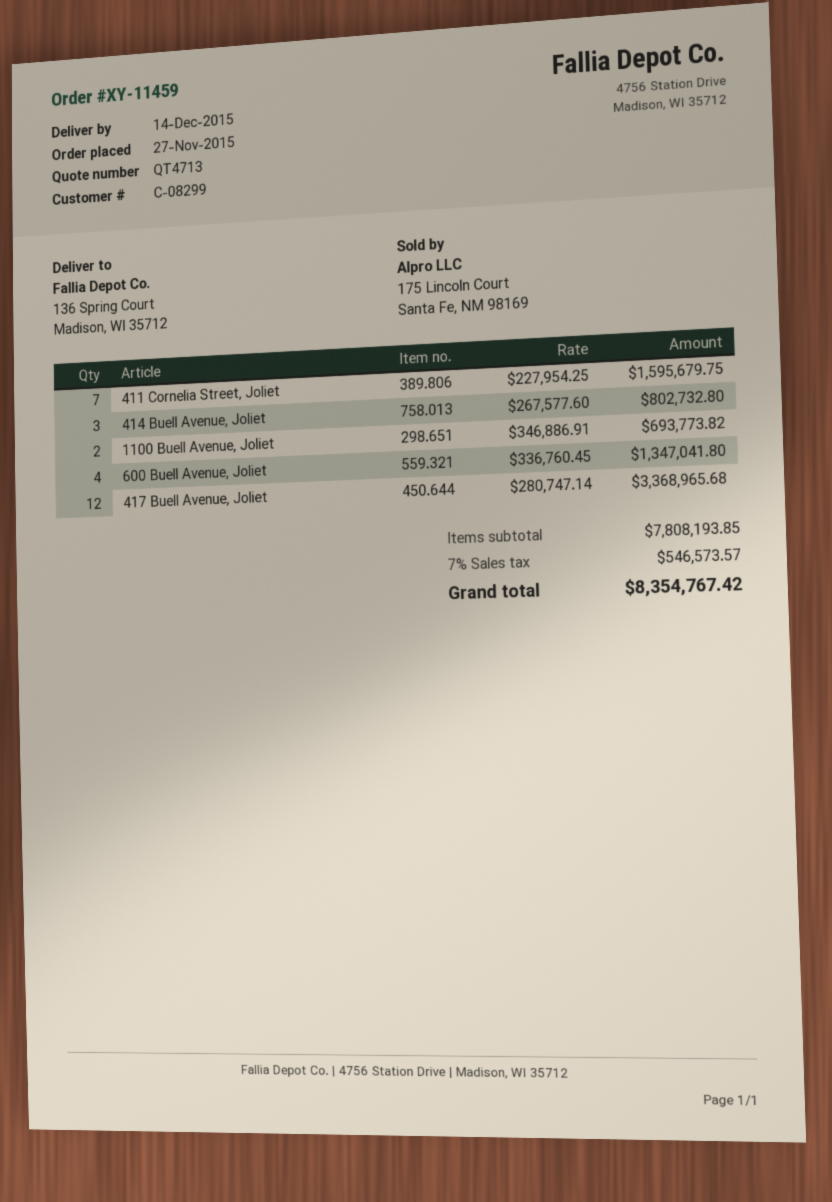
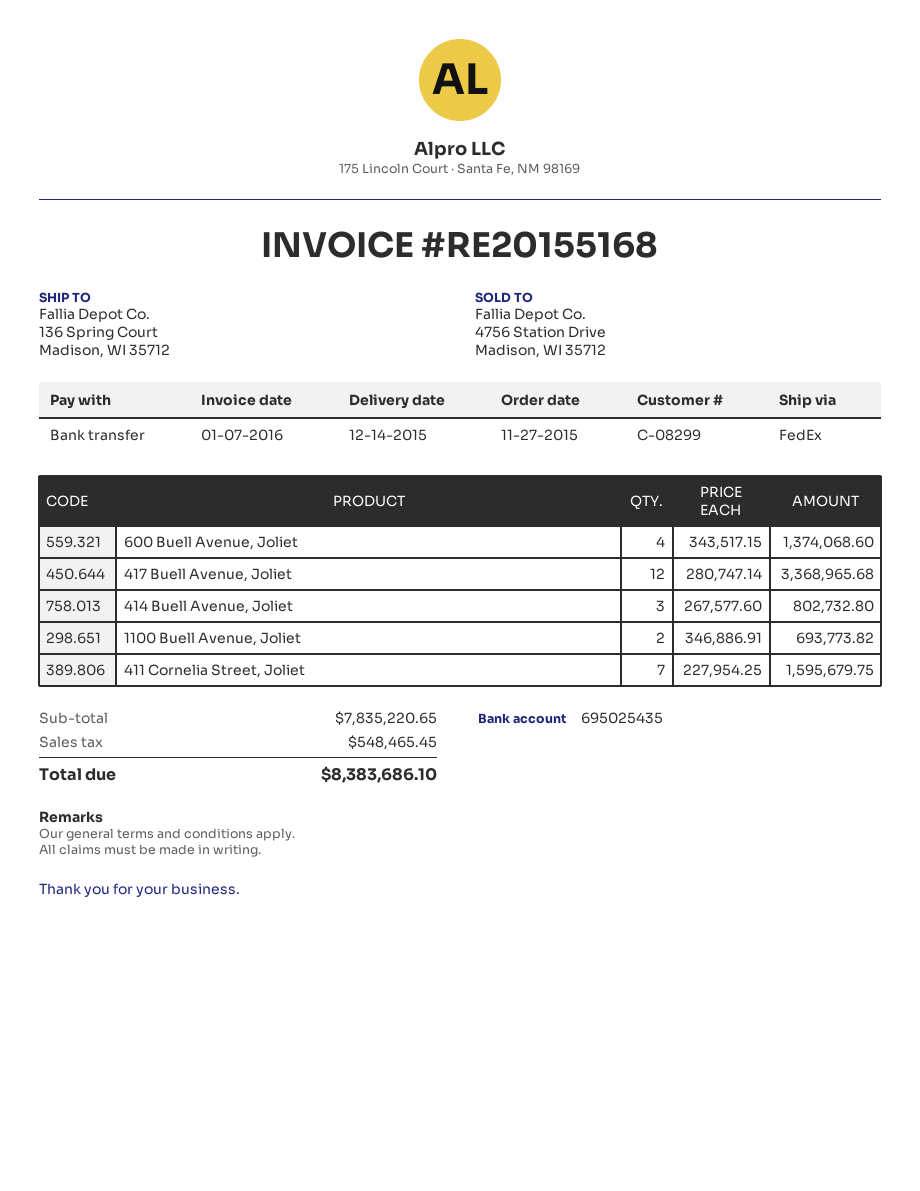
600 Buell Avenue, Joliet: 4 x 336760.45 = 1347041.80 -> 4 x 343517.15 = 1374068.60
subtotal: 7808193.85 -> 7835220.65
tax: 546573.57 -> 548465.45
total: 8354767.42 -> 8383686.10

